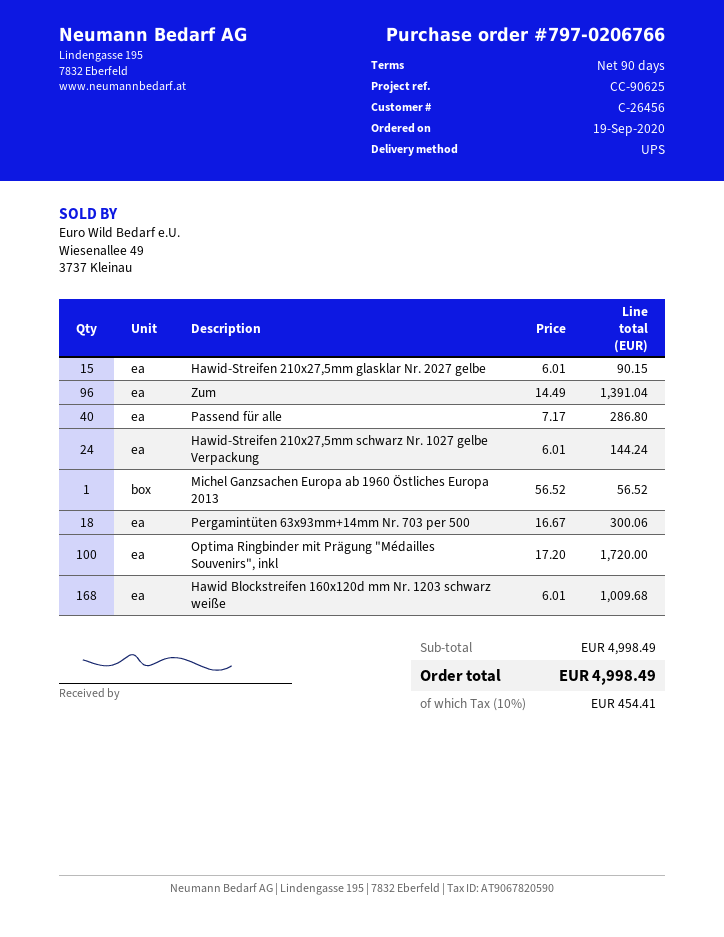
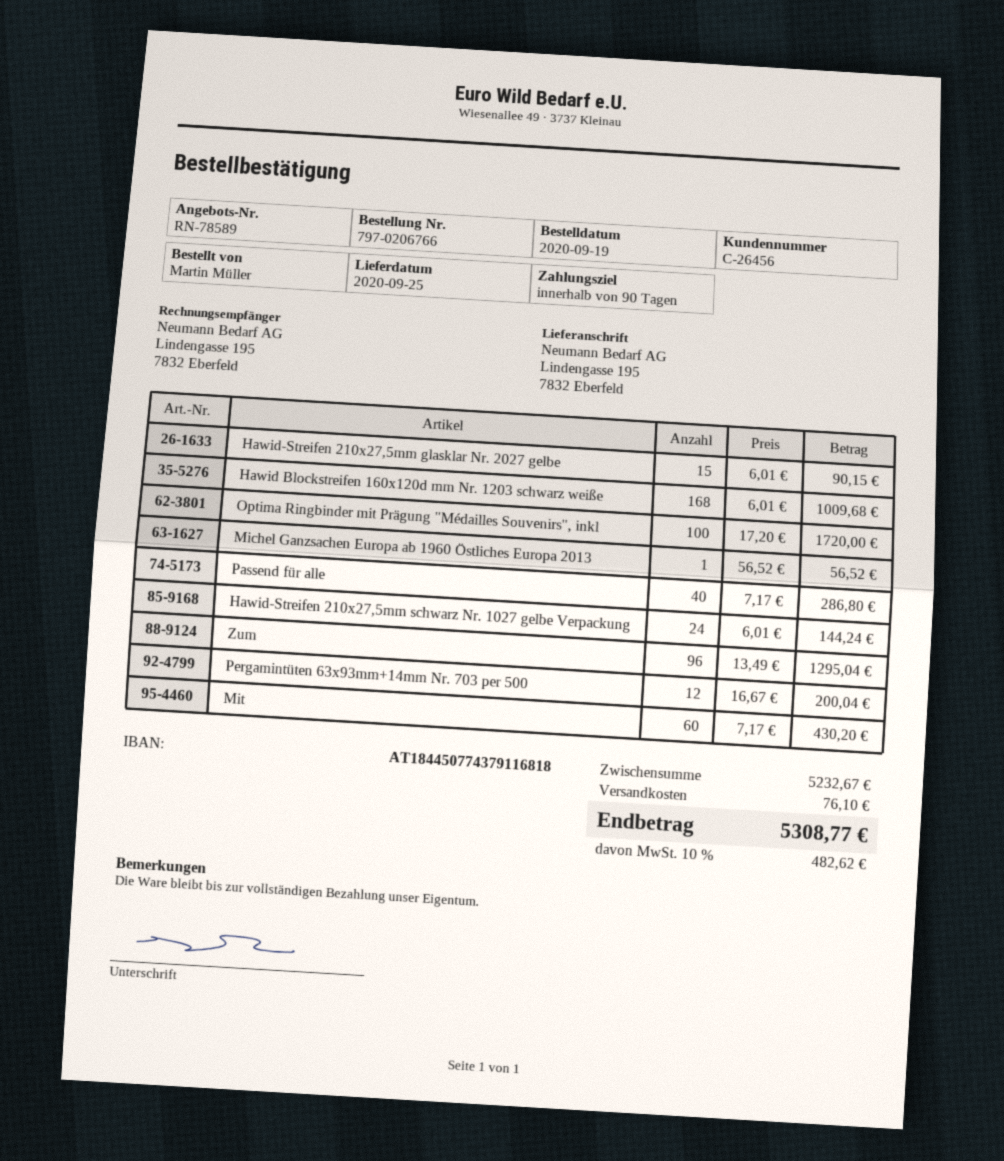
Zum: 96 x 14.49 = 1391.04 -> 96 x 13.49 = 1295.04
Pergamintüten 63x93mm+14mm Nr. 703 per 500: 18 x 16.67 = 300.06 -> 12 x 16.67 = 200.04
Mit: none -> 60 x 7.17 = 430.20
subtotal: 4998.49 -> 5232.67
shipping: none -> 76.10
tax: 10% = 454.41 -> 10% = 482.62
total: 4998.49 -> 5308.77

